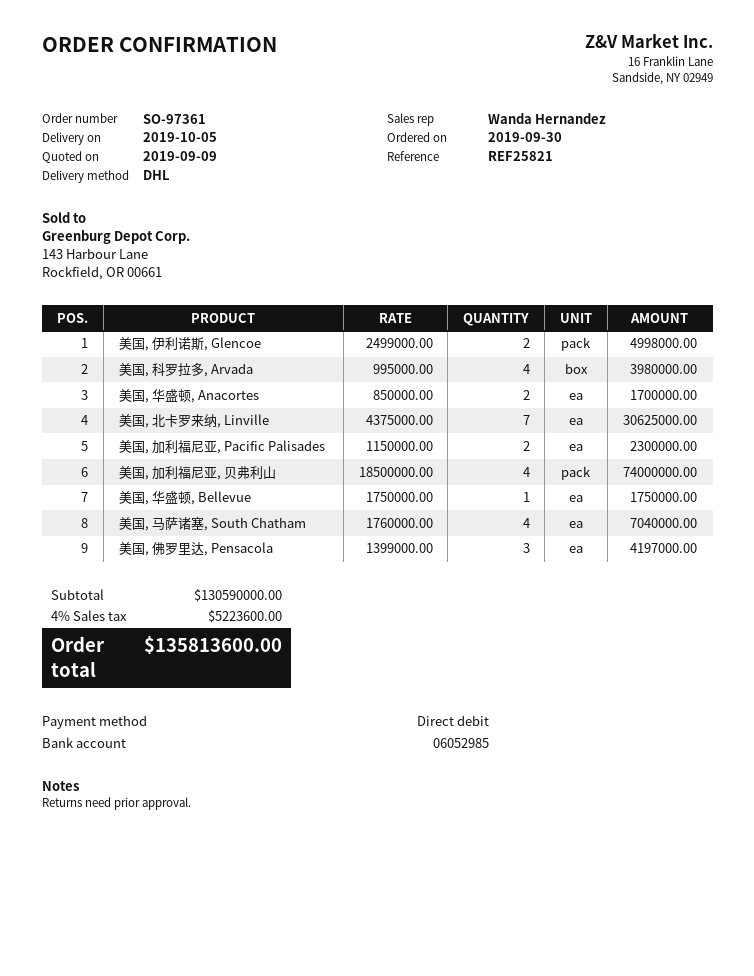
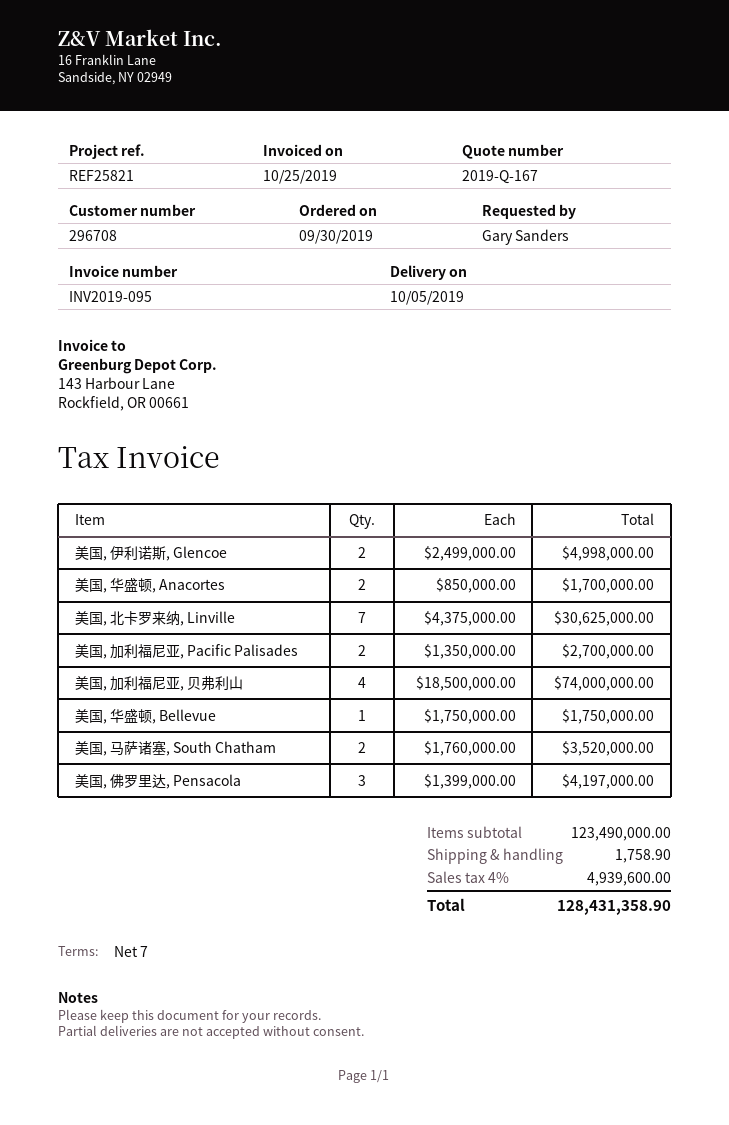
美国, 科罗拉多, Arvada: 4 x 995000.00 = 3980000.00 -> none
美国, 加利福尼亚, Pacific Palisades: 2 x 1150000.00 = 2300000.00 -> 2 x 1350000.00 = 2700000.00
美国, 马萨诸塞, South Chatham: 4 x 1760000.00 = 7040000.00 -> 2 x 1760000.00 = 3520000.00
subtotal: 130590000.00 -> 123490000.00
shipping: none -> 1758.90
tax: 4% = 5223600.00 -> 4% = 4939600.00
total: 135813600.00 -> 128431358.90

